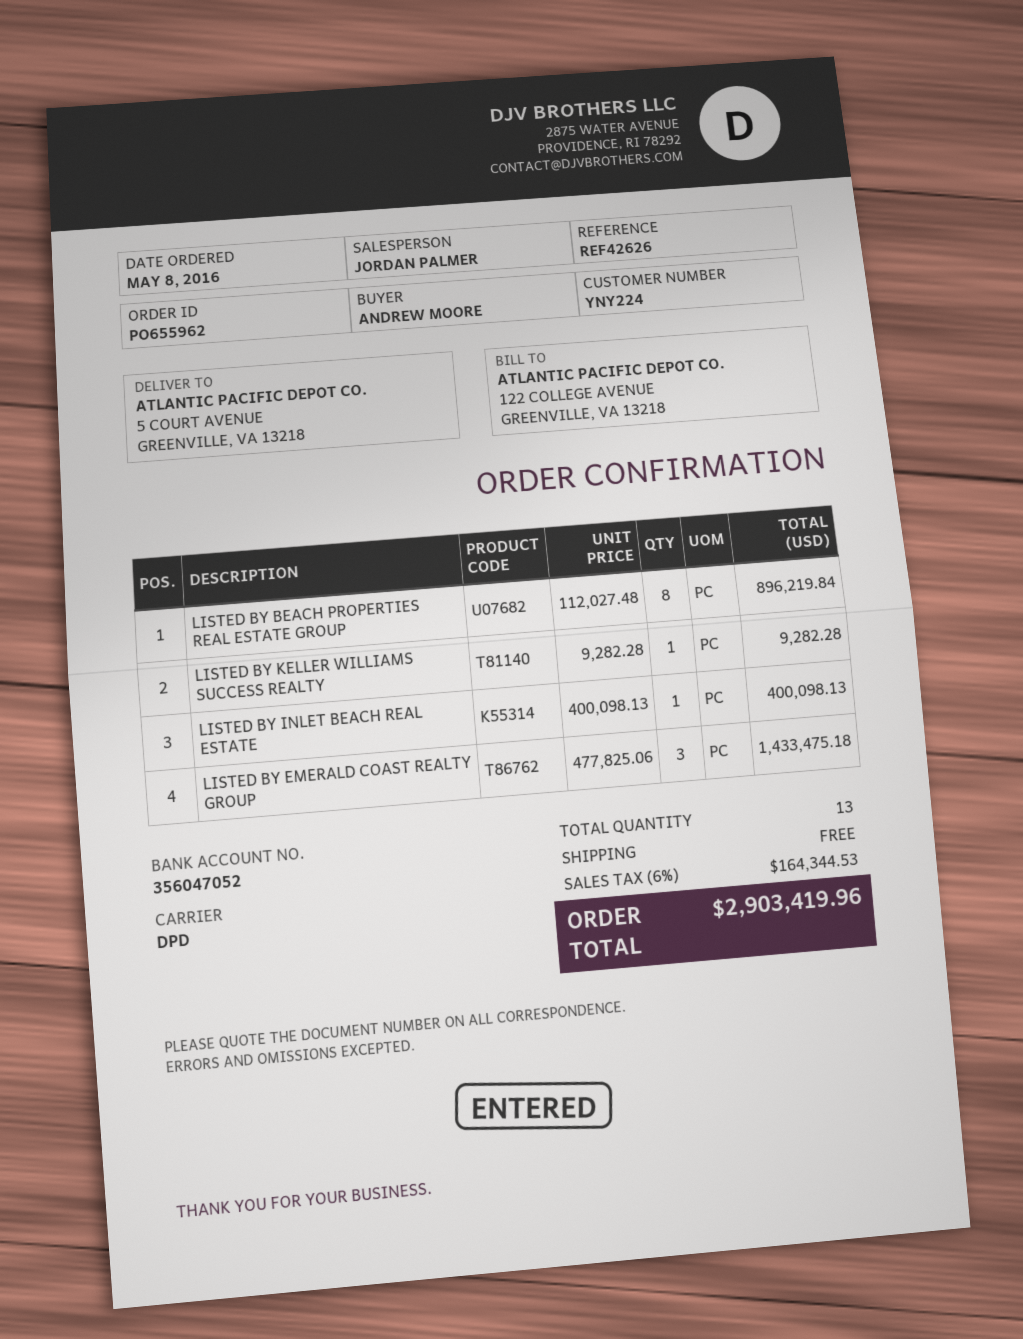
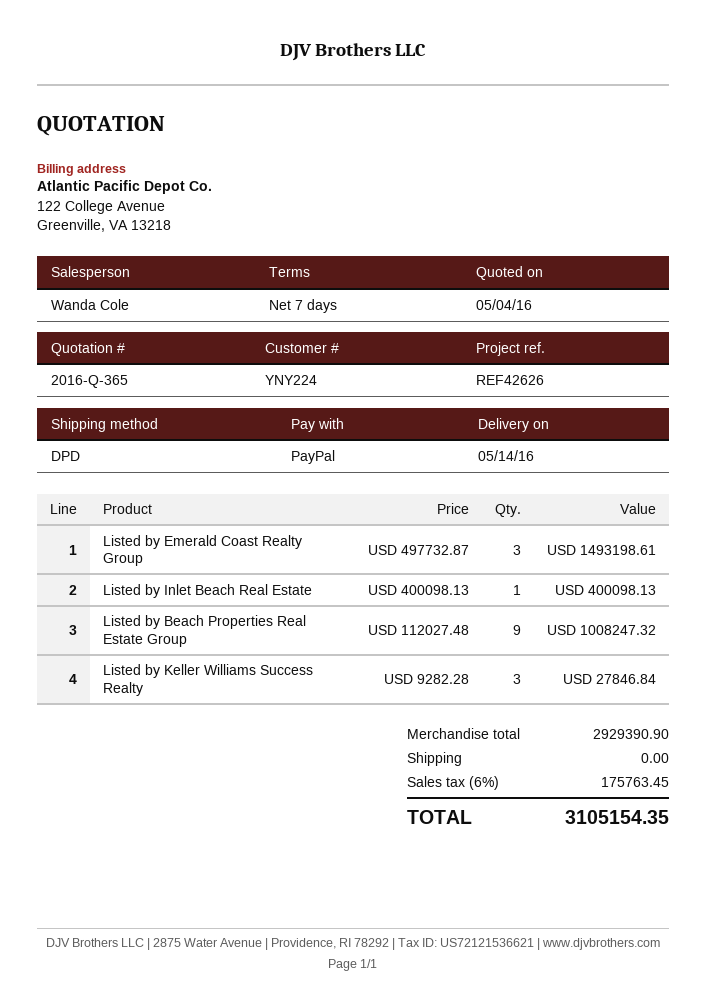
sales rep: JORDAN PALMER -> Wanda Cole
LISTED BY BEACH PROPERTIES REAL ESTATE GROUP: 8 x 112027.48 = 896219.84 -> 9 x 112027.48 = 1008247.32
LISTED BY KELLER WILLIAMS SUCCESS REALTY: 1 x 9282.28 = 9282.28 -> 3 x 9282.28 = 27846.84
LISTED BY EMERALD COAST REALTY GROUP: 3 x 477825.06 = 1433475.18 -> 3 x 497732.87 = 1493198.61
tax: 6% = 164344.53 -> 6% = 175763.45
total: 2903419.96 -> 3105154.35

